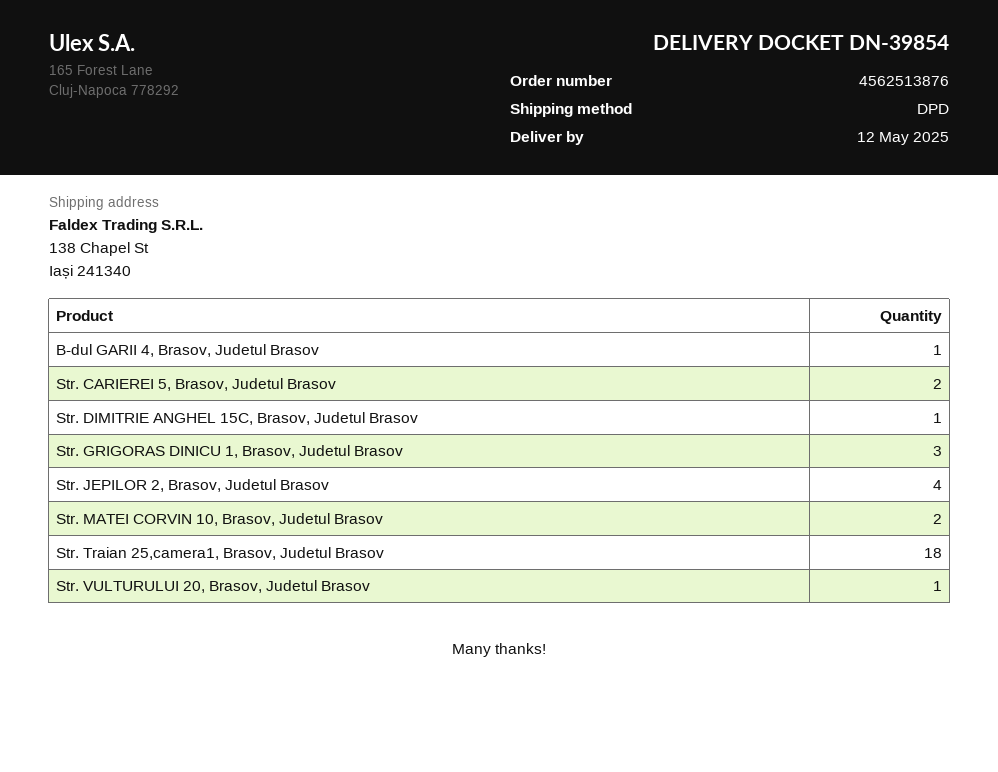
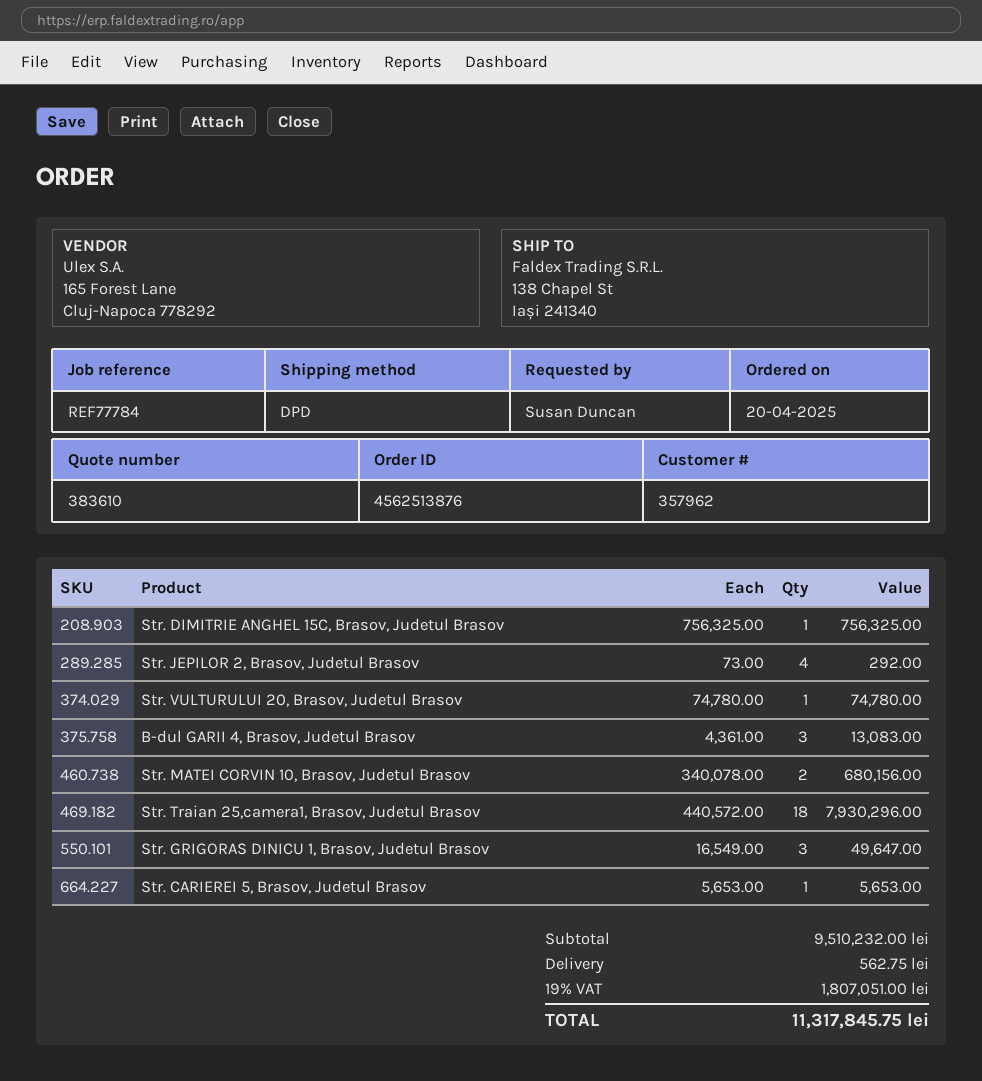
B-dul GARII 4, Brasov, Judetul Brasov: 1 -> 3
Str. CARIEREI 5, Brasov, Judetul Brasov: 2 -> 1

